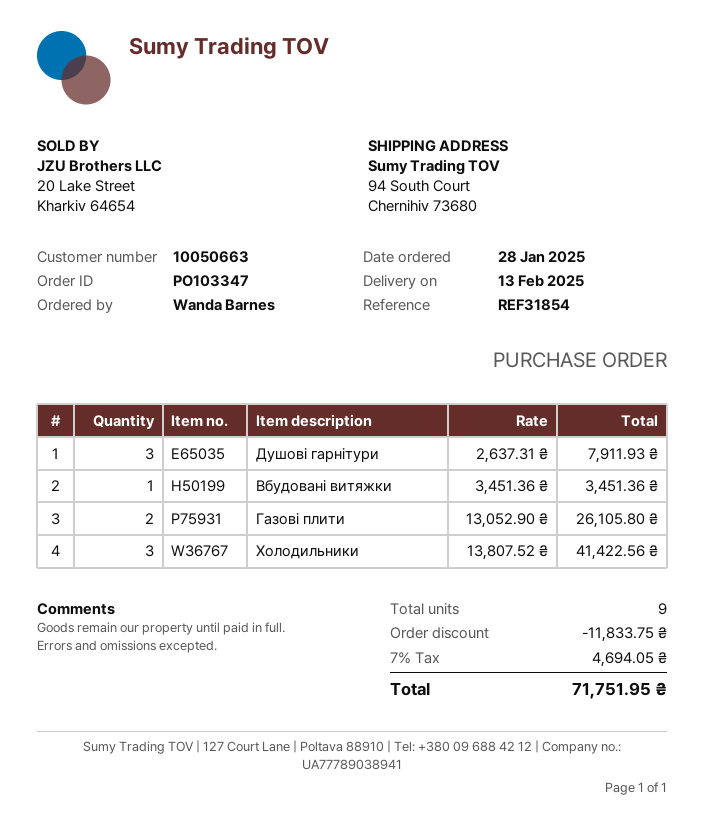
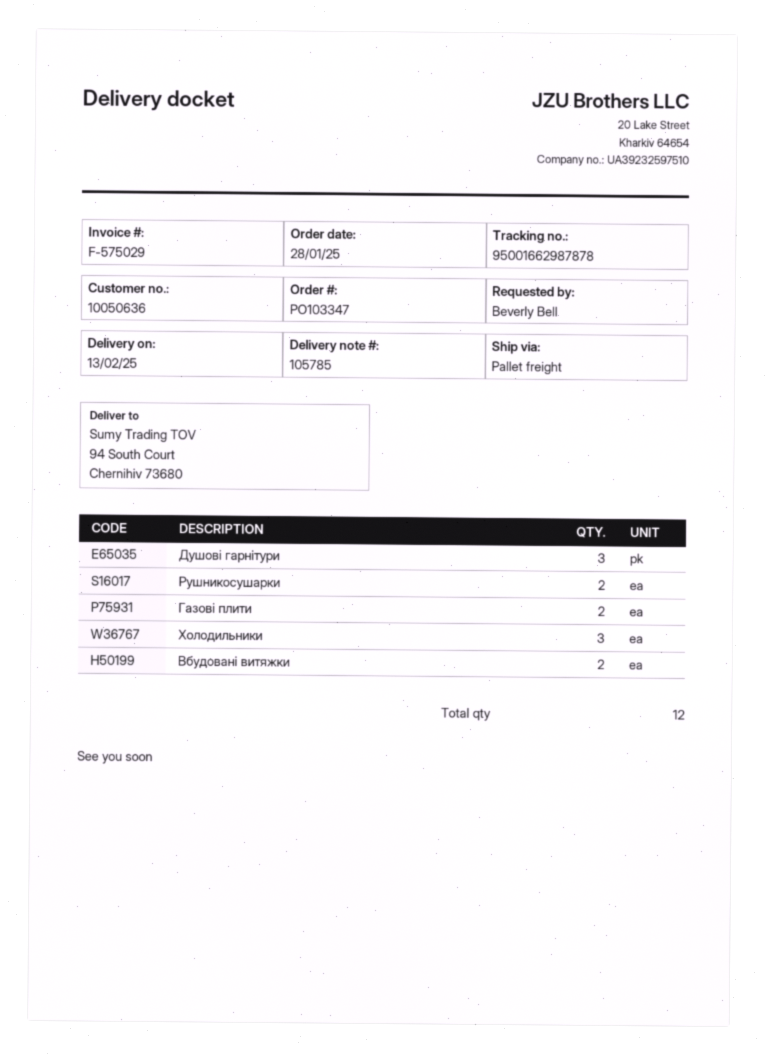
customer number: 10050663 -> 10050636
ordered by: Wanda Barnes -> Beverly Bell
Вбудовані витяжки: 1 -> 2
Рушникосушарки: none -> 2
total quantity: 9 -> 12

